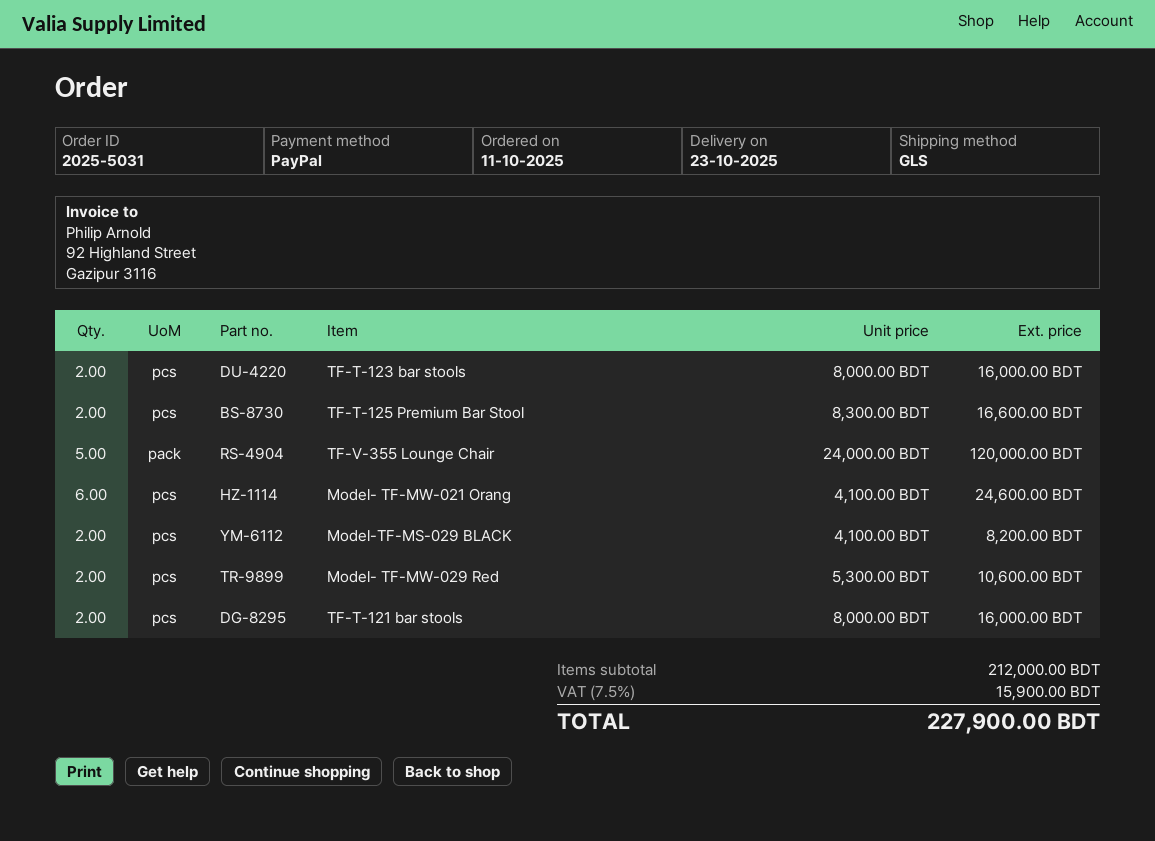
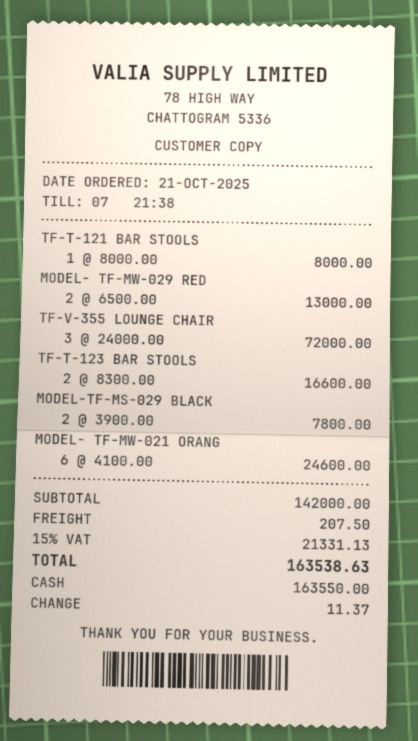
order date: 2025-10-11 -> 2025-10-21
payment method: PayPal -> cash
TF-T-123 bar stools: 2 x 8000.00 = 16000.00 -> 2 x 8300.00 = 16600.00
TF-T-125 Premium Bar Stool: 2 x 8300.00 = 16600.00 -> none
TF-V-355 Lounge Chair: 5 x 24000.00 = 120000.00 -> 3 x 24000.00 = 72000.00
Model-TF-MS-029 BLACK: 2 x 4100.00 = 8200.00 -> 2 x 3900.00 = 7800.00
Model- TF-MW-029 Red: 2 x 5300.00 = 10600.00 -> 2 x 6500.00 = 13000.00
TF-T-121 bar stools: 2 x 8000.00 = 16000.00 -> 1 x 8000.00 = 8000.00
subtotal: 212000.00 -> 142000.00
shipping: none -> 207.50
tax: 7.5% = 15900.00 -> 15% = 21331.13
total: 227900.00 -> 163538.63

